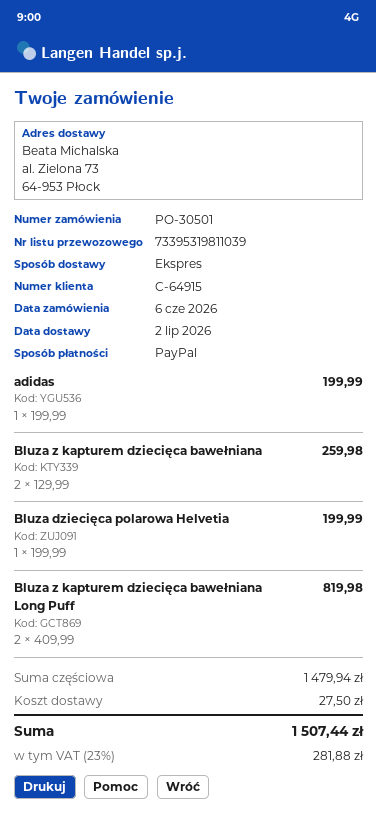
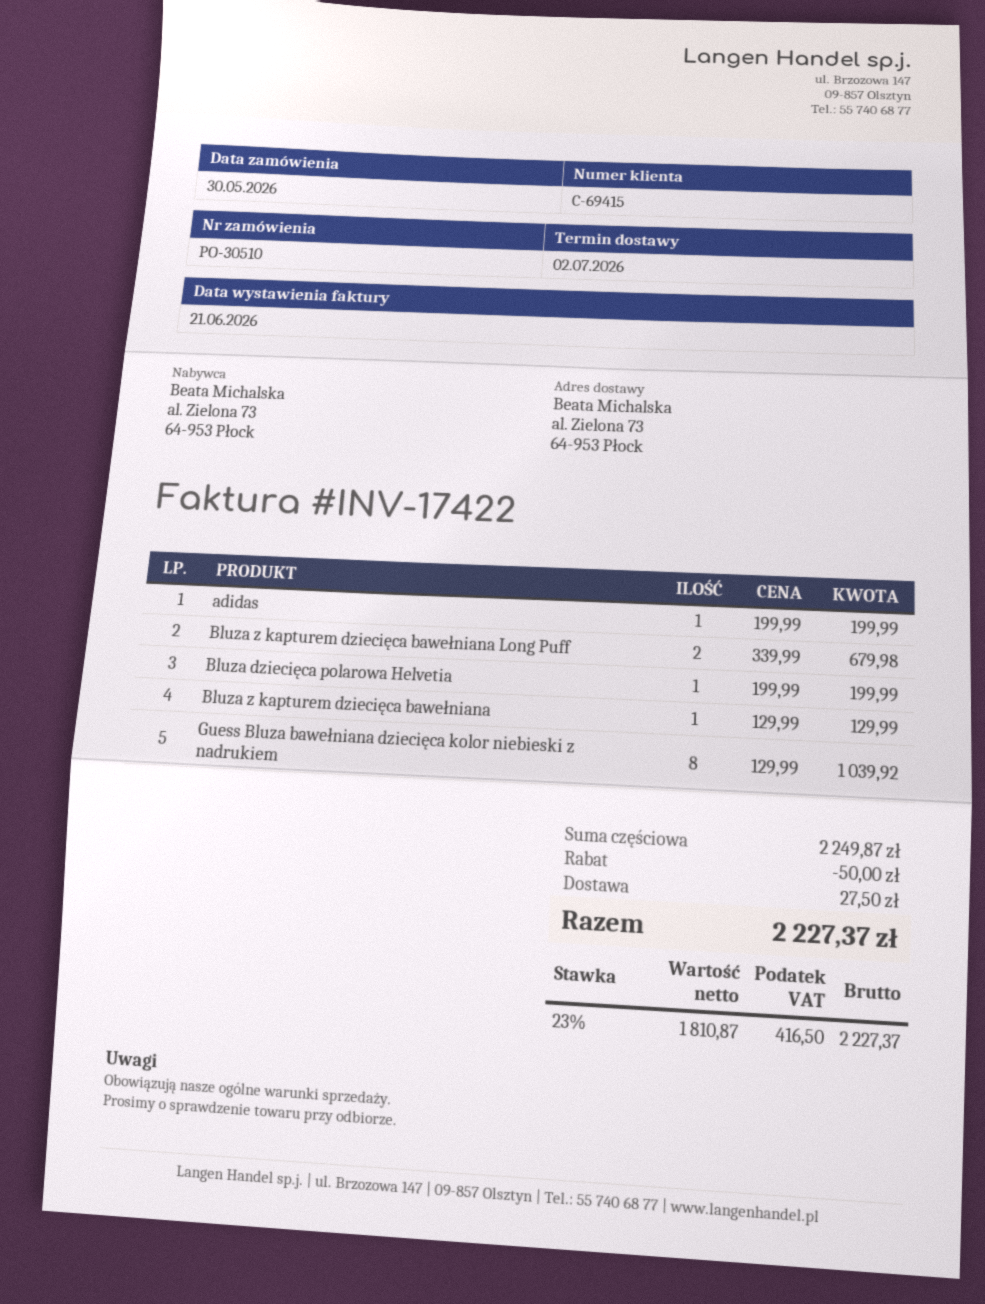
order number: PO-30501 -> PO-30510
order date: 2026-06-06 -> 2026-05-30
customer number: C-64915 -> C-69415
Bluza z kapturem dziecięca bawełniana: 2 x 129.99 = 259.98 -> 1 x 129.99 = 129.99
Bluza z kapturem dziecięca bawełniana Long Puff: 2 x 409.99 = 819.98 -> 2 x 339.99 = 679.98
Guess Bluza bawełniana dziecięca kolor niebieski z nadrukiem: none -> 8 x 129.99 = 1039.92
subtotal: 1479.94 -> 2249.87
discount: none -> 50.00
tax: 23% = 281.88 -> 23% = 416.50
total: 1507.44 -> 2227.37

